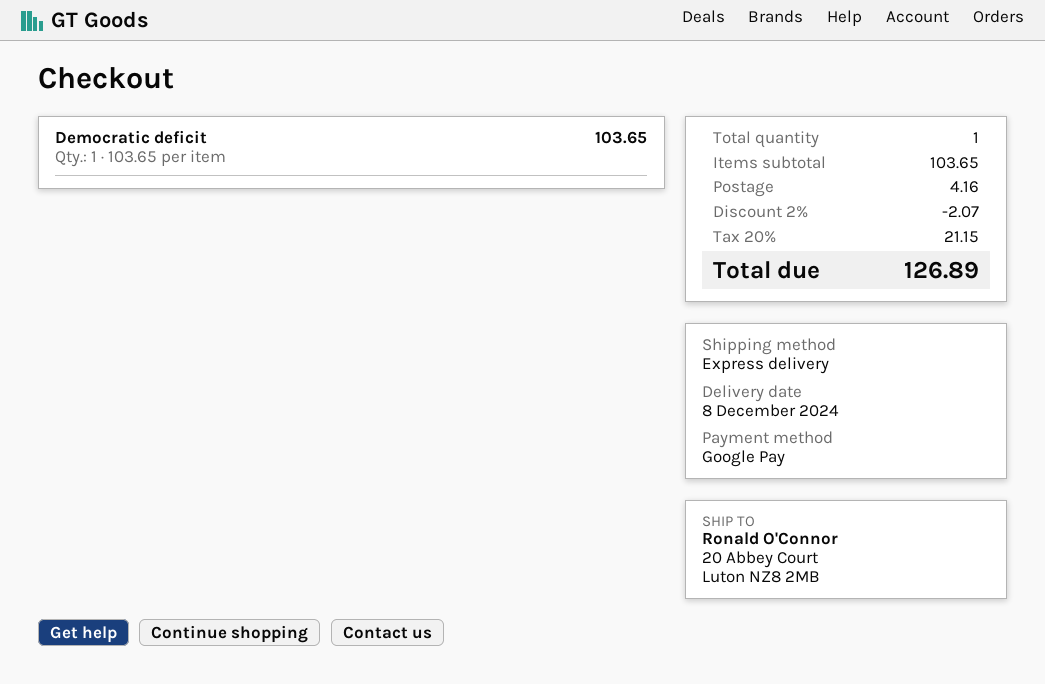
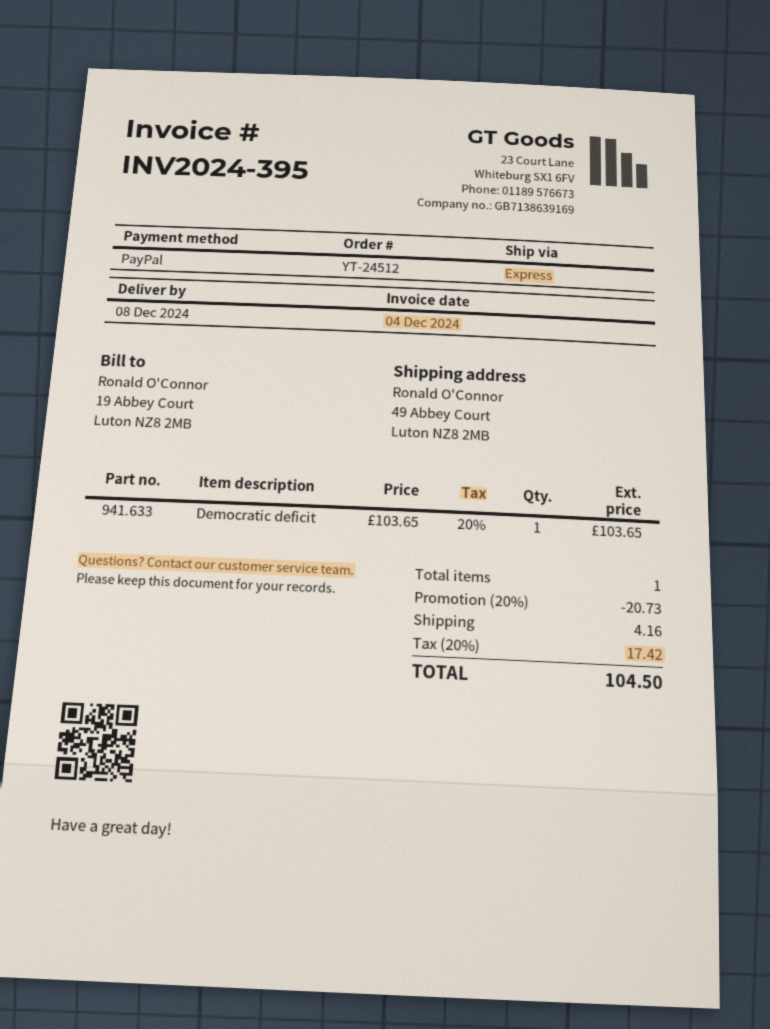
payment method: Google Pay -> PayPal
ship to: 20 Abbey Court, Luton NZ8 2MB -> 49 Abbey Court, Luton NZ8 2MB
discount: 2% = 2.07 -> 20% = 20.73
tax: 20% = 21.15 -> 20% = 17.42
total: 126.89 -> 104.50

